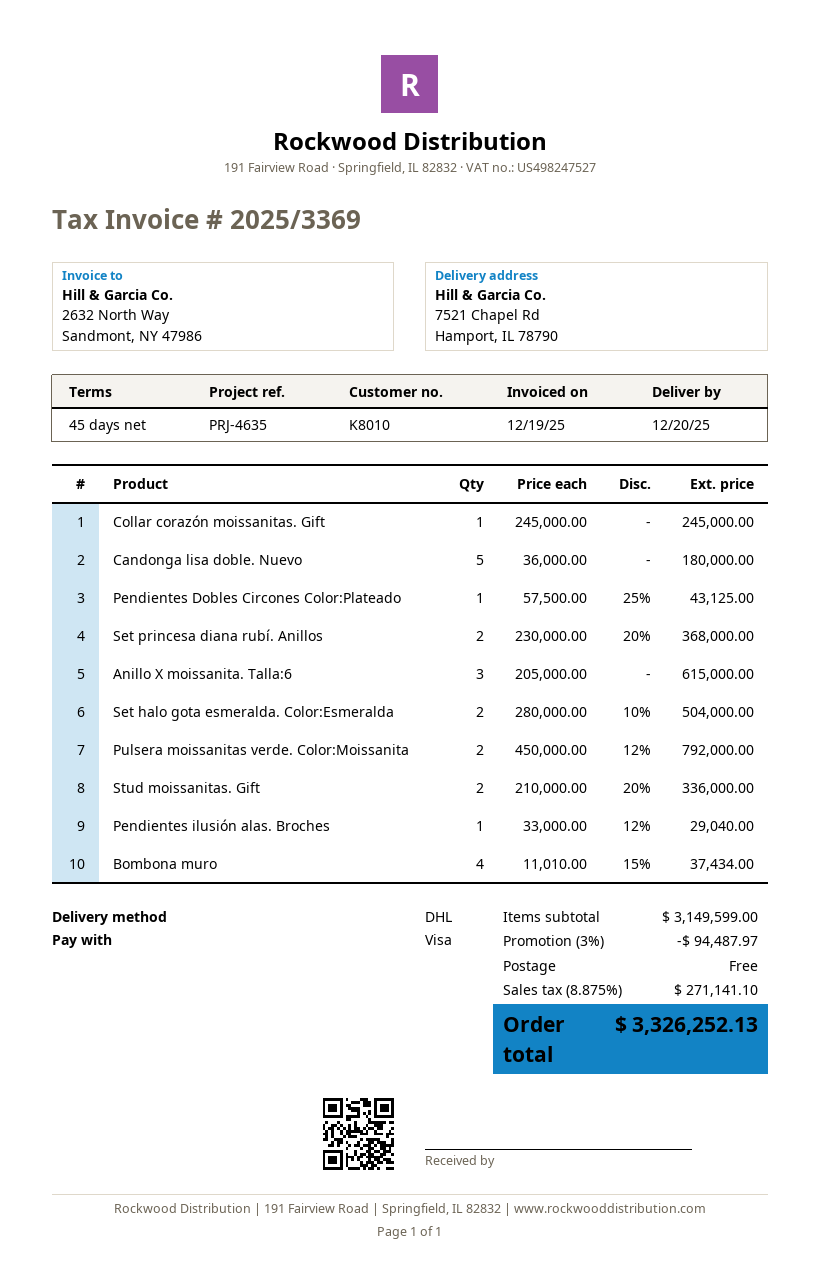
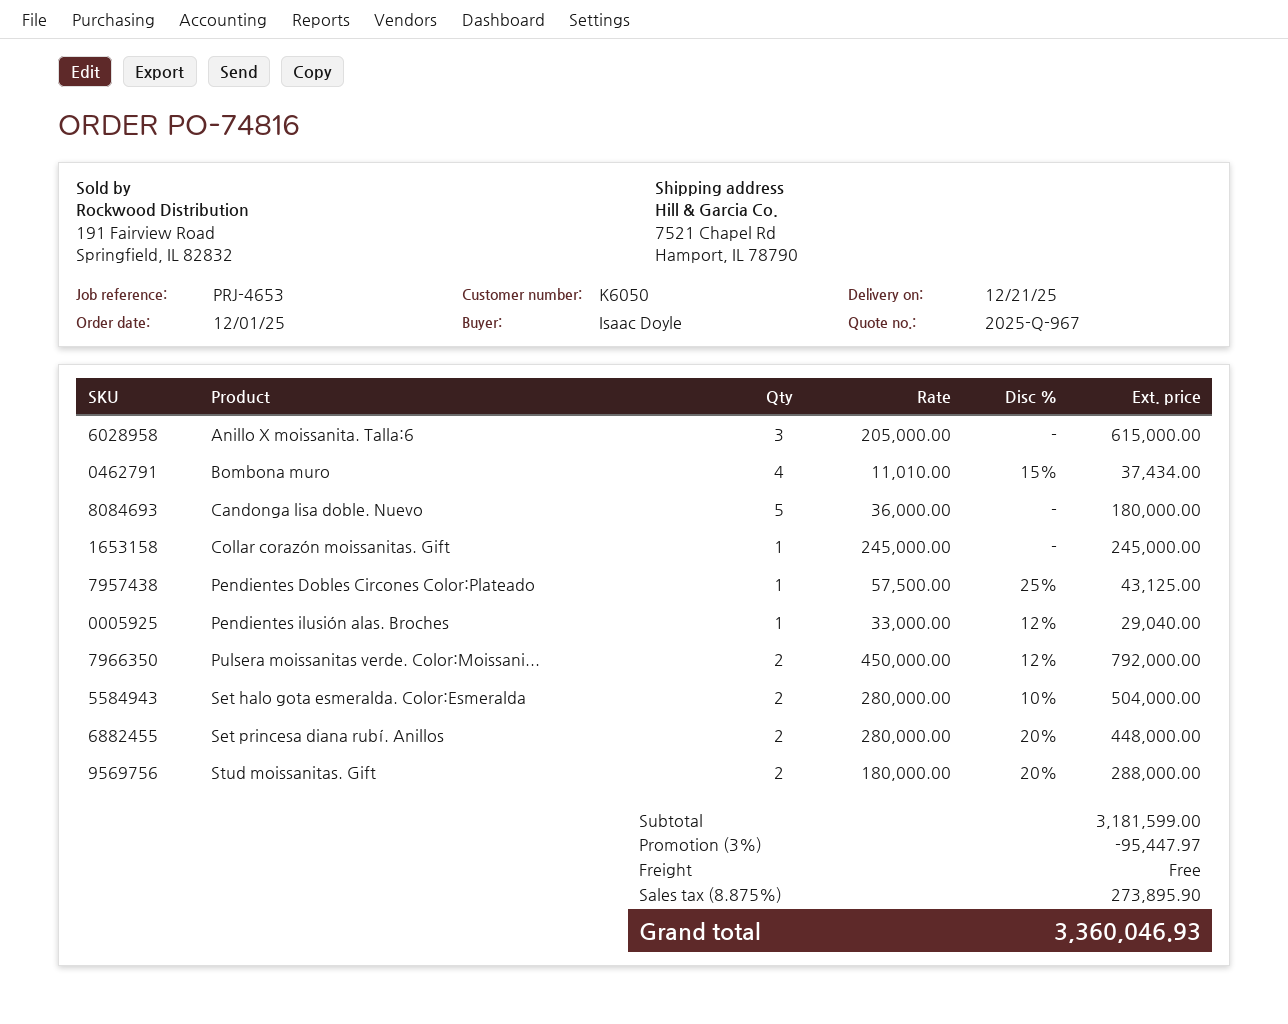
delivery date: 2025-12-20 -> 2025-12-21
customer number: K8010 -> K6050
reference: PRJ-4635 -> PRJ-4653
Set princesa diana rubí. Anillos: 2 x 230000.00 - 20% = 368000.00 -> 2 x 280000.00 - 20% = 448000.00
Stud moissanitas. Gift: 2 x 210000.00 - 20% = 336000.00 -> 2 x 180000.00 - 20% = 288000.00
subtotal: 3149599.00 -> 3181599.00
discount: 3% = 94487.97 -> 3% = 95447.97
tax: 8.875% = 271141.10 -> 8.875% = 273895.90
total: 3326252.13 -> 3360046.93

